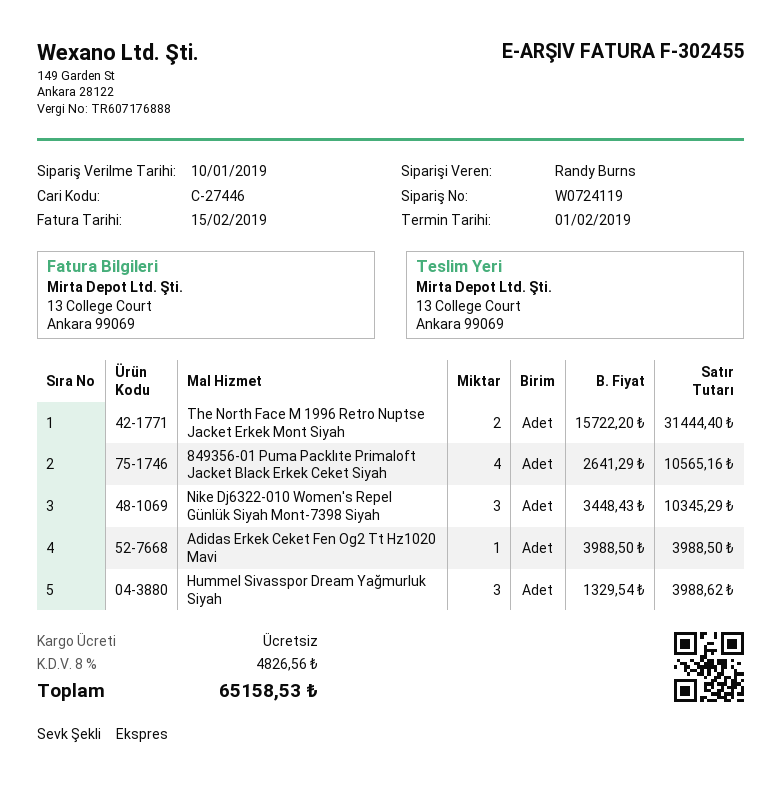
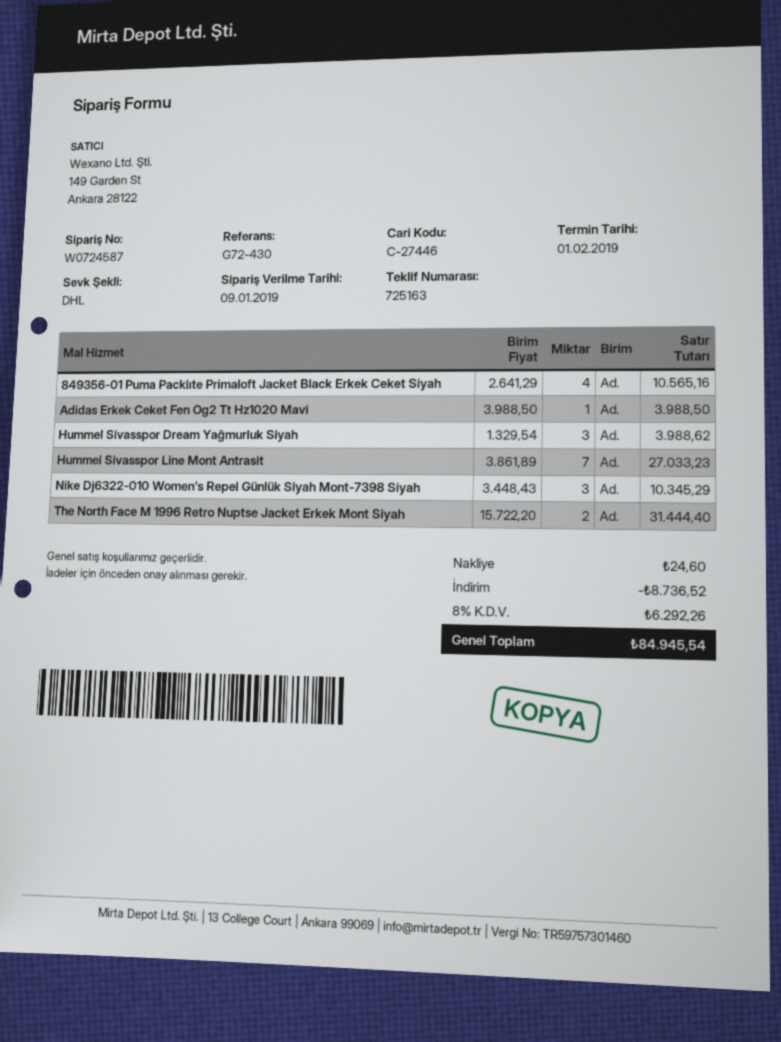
order number: W0724119 -> W0724587
order date: 2019-01-10 -> 2019-01-09
shipping method: express -> DHL
Hummel Sivasspor Line Mont Antrasit: none -> 7 x 3861.89 = 27033.23
discount: none -> 8736.52
shipping: 0.00 -> 24.60
tax: 8% = 4826.56 -> 8% = 6292.26
total: 65158.53 -> 84945.54

